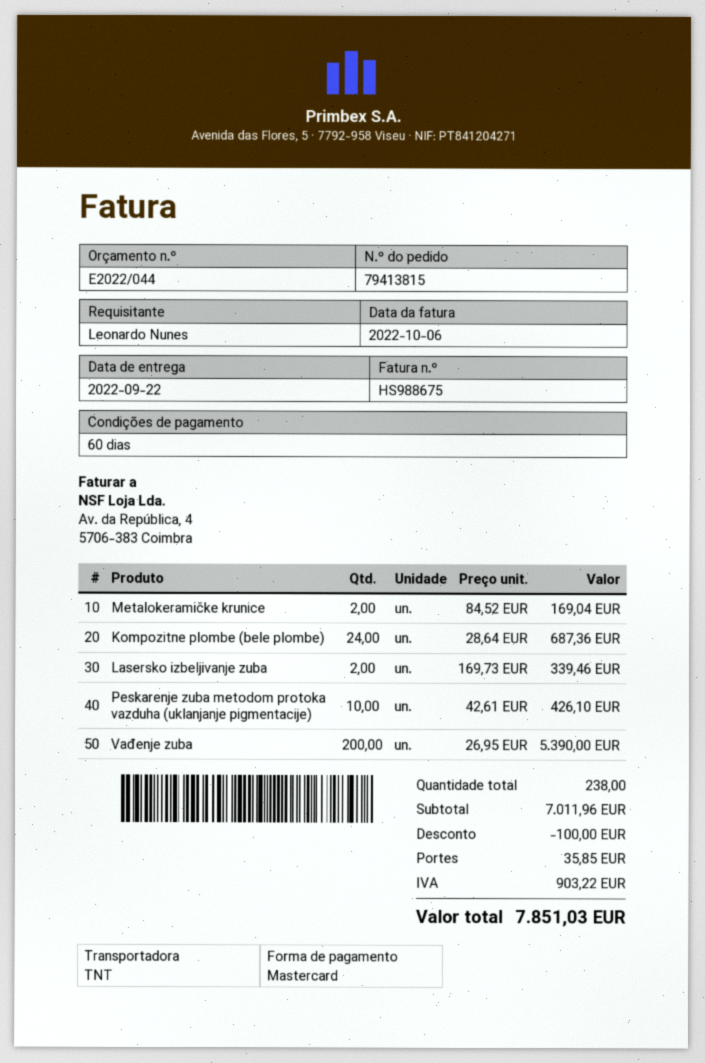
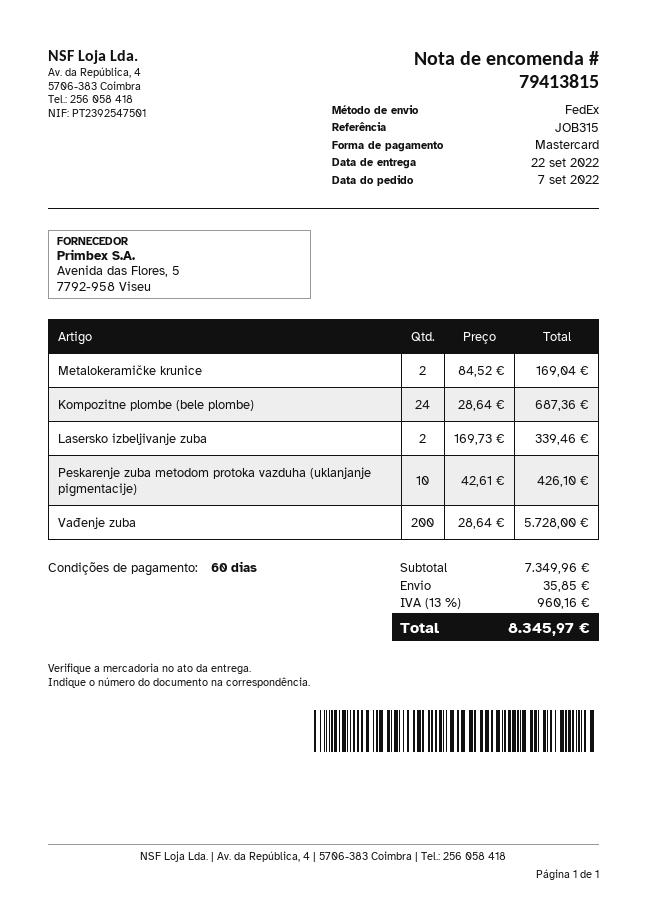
shipping method: TNT -> FedEx
Vađenje zuba: 200 x 26.95 = 5390.00 -> 200 x 28.64 = 5728.00
subtotal: 7011.96 -> 7349.96
discount: 100.00 -> none
tax: 903.22 -> 960.16
total: 7851.03 -> 8345.97

